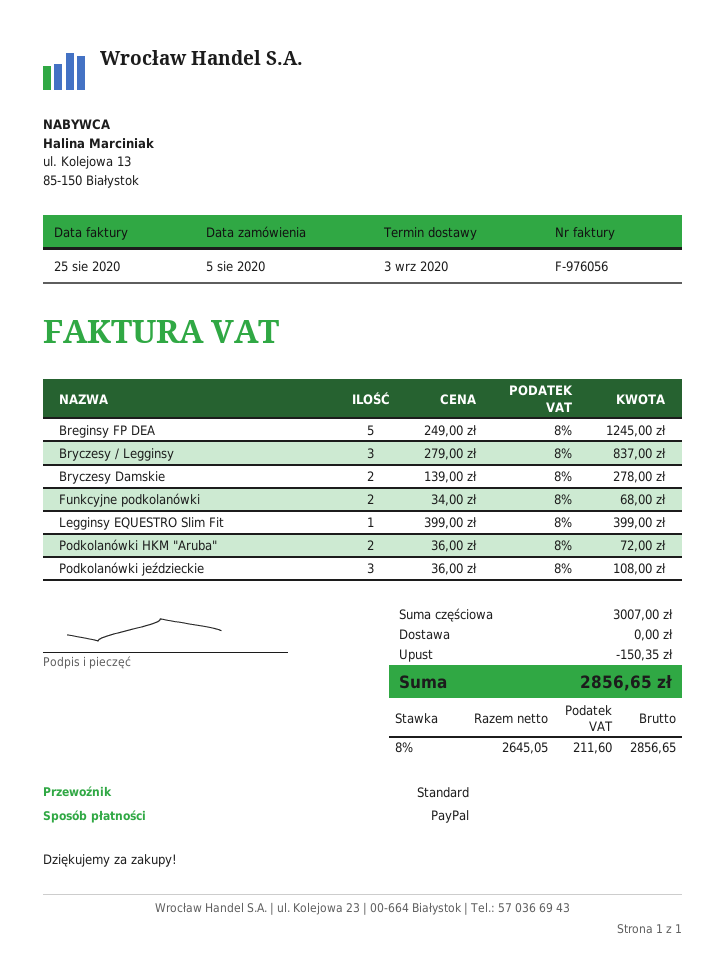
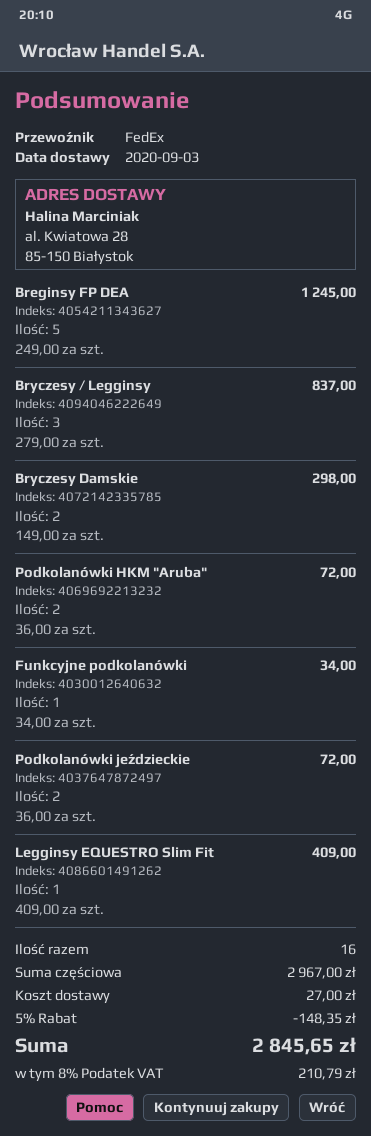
shipping method: standard -> FedEx
Bryczesy Damskie: 2 x 139.00 = 278.00 -> 2 x 149.00 = 298.00
Funkcyjne podkolanówki: 2 x 34.00 = 68.00 -> 1 x 34.00 = 34.00
Legginsy EQUESTRO Slim Fit: 1 x 399.00 = 399.00 -> 1 x 409.00 = 409.00
Podkolanówki jeździeckie: 3 x 36.00 = 108.00 -> 2 x 36.00 = 72.00
subtotal: 3007.00 -> 2967.00
discount: 150.35 -> 148.35
shipping: 0.00 -> 27.00
tax: 8% = 211.60 -> 8% = 210.79
total: 2856.65 -> 2845.65

